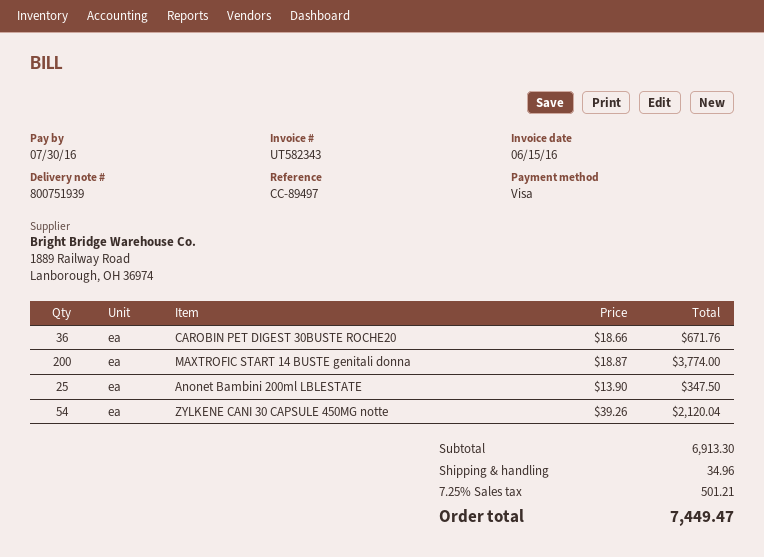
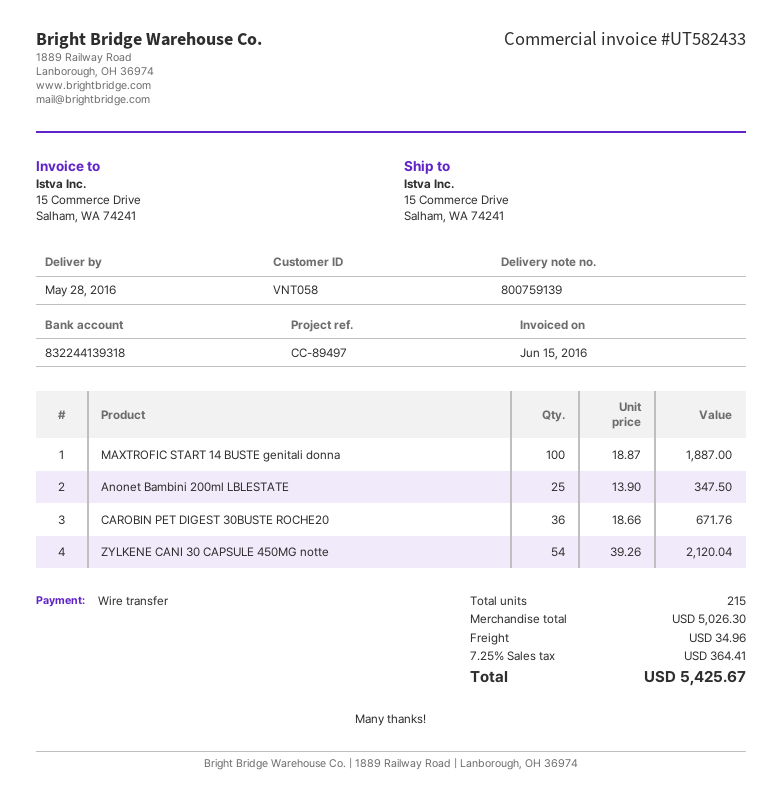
delivery note number: 800751939 -> 800759139
invoice number: UT582343 -> UT582433
payment method: Visa -> bank transfer
MAXTROFIC START 14 BUSTE genitali donna: 200 x 18.87 = 3774.00 -> 100 x 18.87 = 1887.00
subtotal: 6913.30 -> 5026.30
tax: 7.25% = 501.21 -> 7.25% = 364.41
total: 7449.47 -> 5425.67

